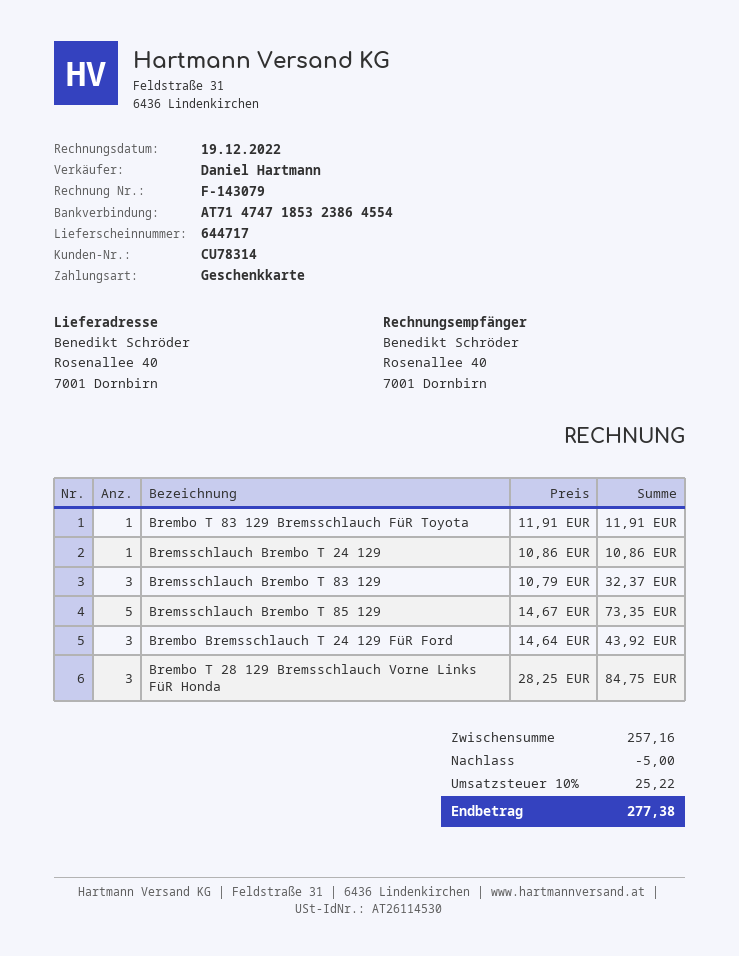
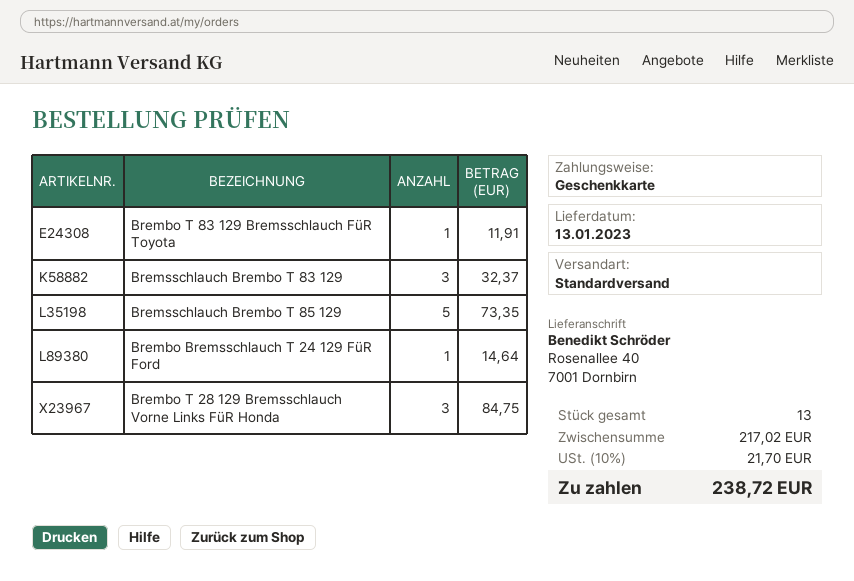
Bremsschlauch Brembo T 24 129: 1 for 10.86 -> none
Brembo Bremsschlauch T 24 129 FüR Ford: 3 for 43.92 -> 1 for 14.64
subtotal: 257.16 -> 217.02
discount: 5.00 -> none
tax: 10% = 25.22 -> 10% = 21.70
total: 277.38 -> 238.72

